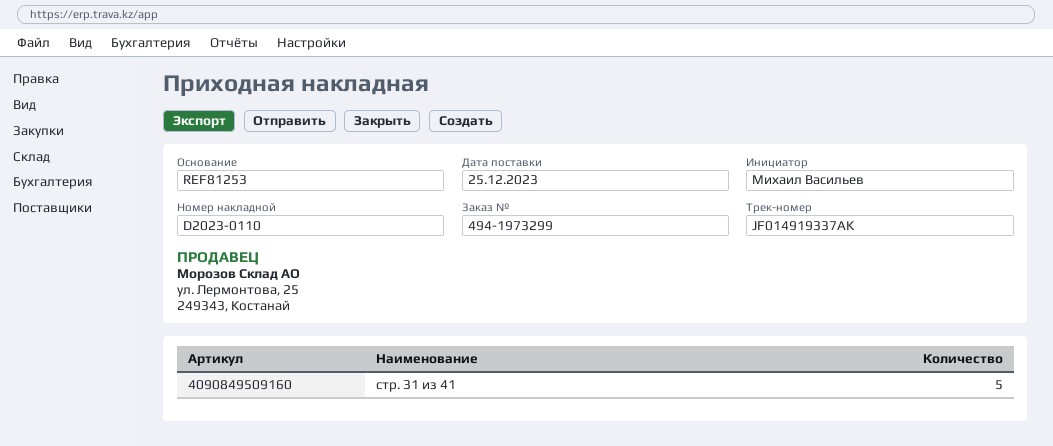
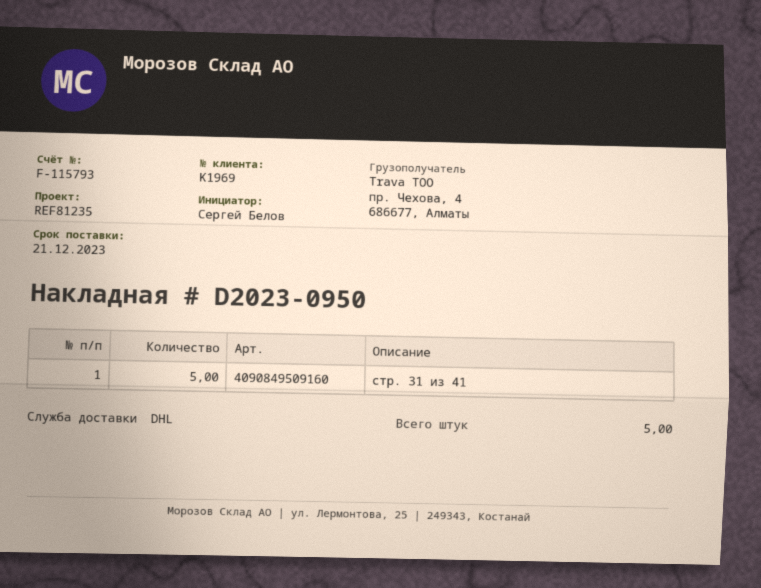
delivery note number: D2023-0110 -> D2023-0950
delivery date: 2023-12-25 -> 2023-12-21
reference: REF81253 -> REF81235
ordered by: Михаил Васильев -> Сергей Белов

